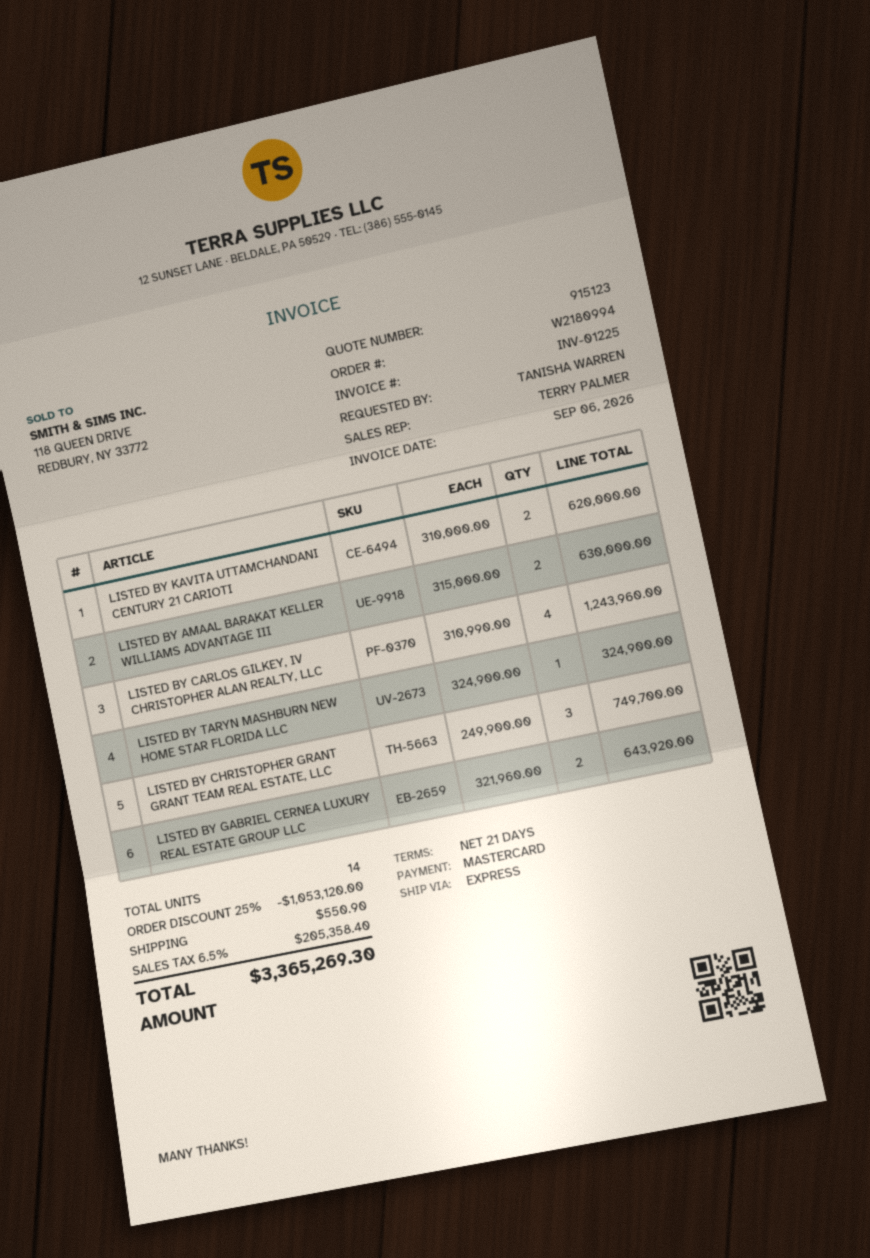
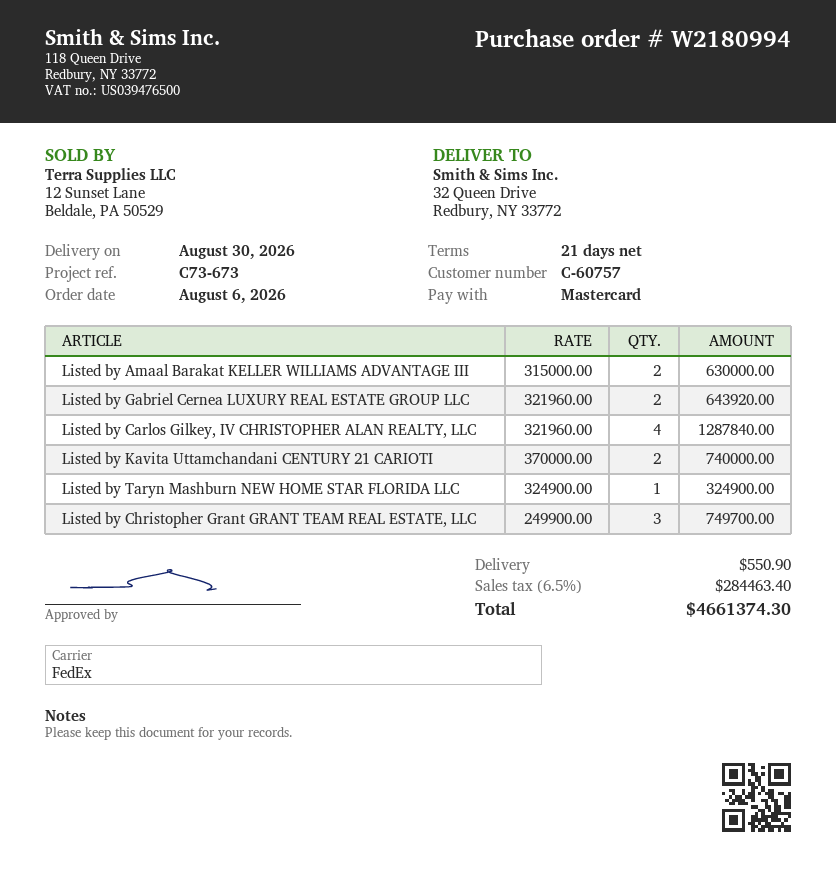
shipping method: express -> FedEx
LISTED BY KAVITA UTTAMCHANDANI CENTURY 21 CARIOTI: 2 x 310000.00 = 620000.00 -> 2 x 370000.00 = 740000.00
LISTED BY CARLOS GILKEY, IV CHRISTOPHER ALAN REALTY, LLC: 4 x 310990.00 = 1243960.00 -> 4 x 321960.00 = 1287840.00
discount: 25% = 1053120.00 -> none
tax: 6.5% = 205358.40 -> 6.5% = 284463.40
total: 3365269.30 -> 4661374.30

